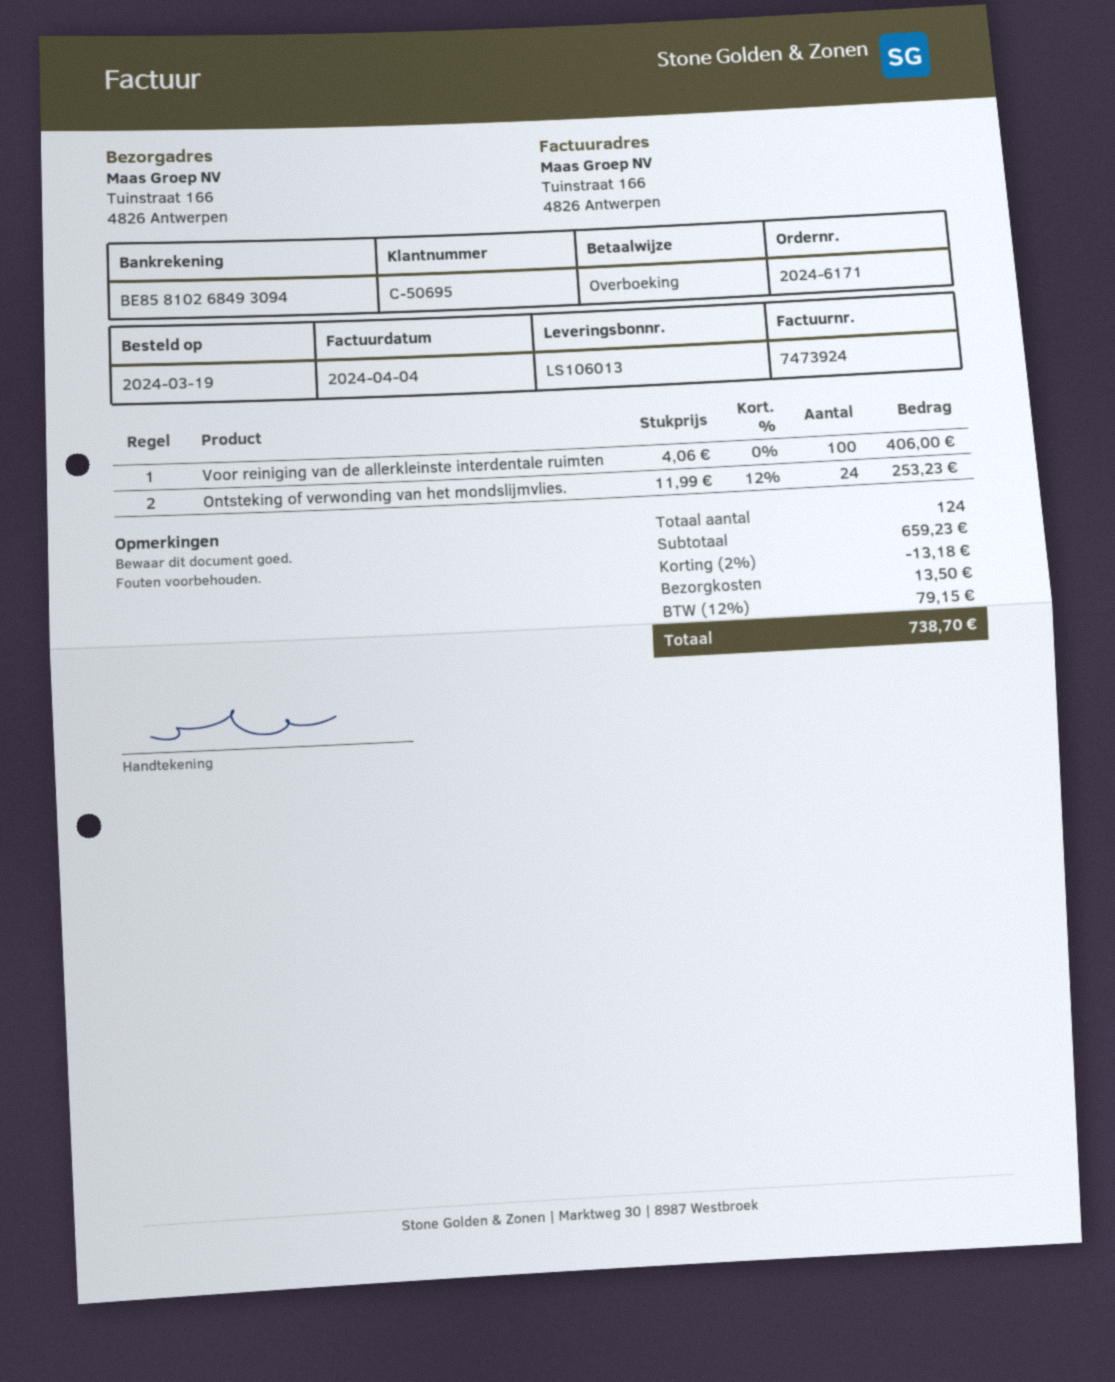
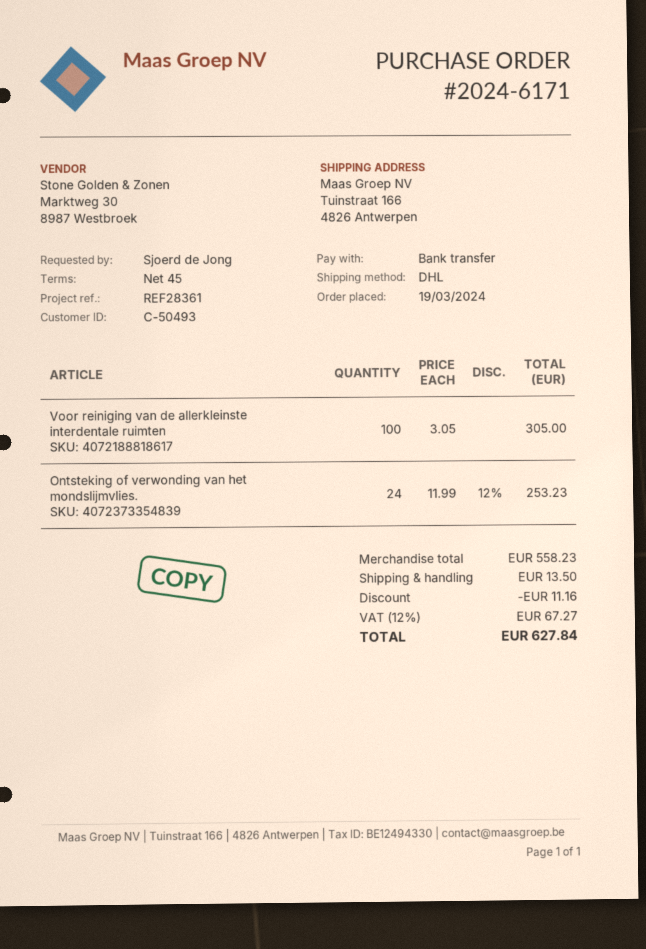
customer number: C-50695 -> C-50493
Voor reiniging van de allerkleinste interdentale ruimten: 100 x 4.06 = 406.00 -> 100 x 3.05 = 305.00
subtotal: 659.23 -> 558.23
discount: 13.18 -> 11.16
tax: 12% = 79.15 -> 12% = 67.27
total: 738.70 -> 627.84

